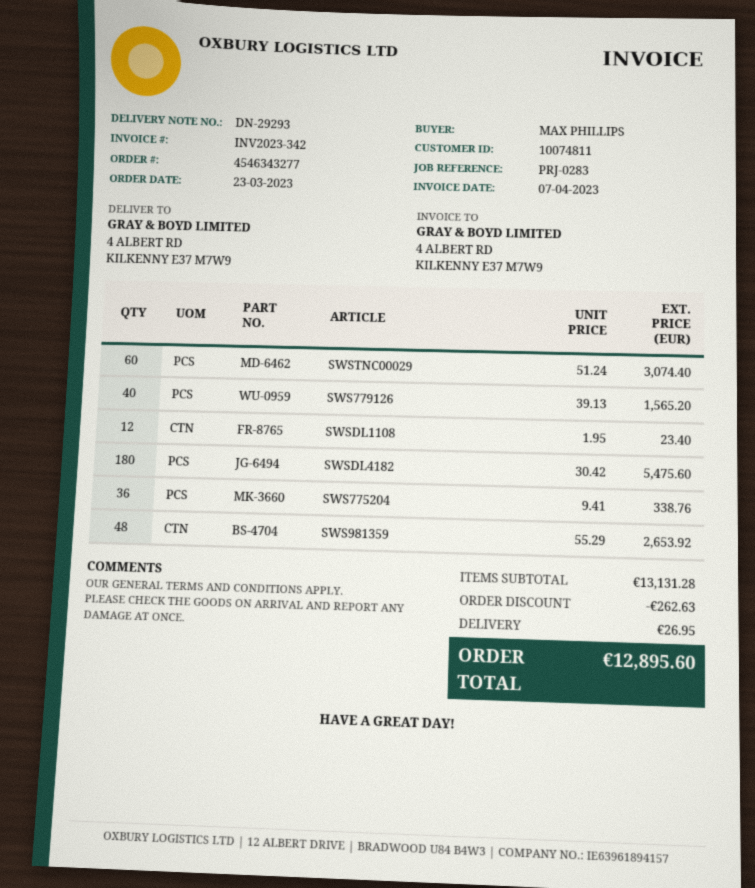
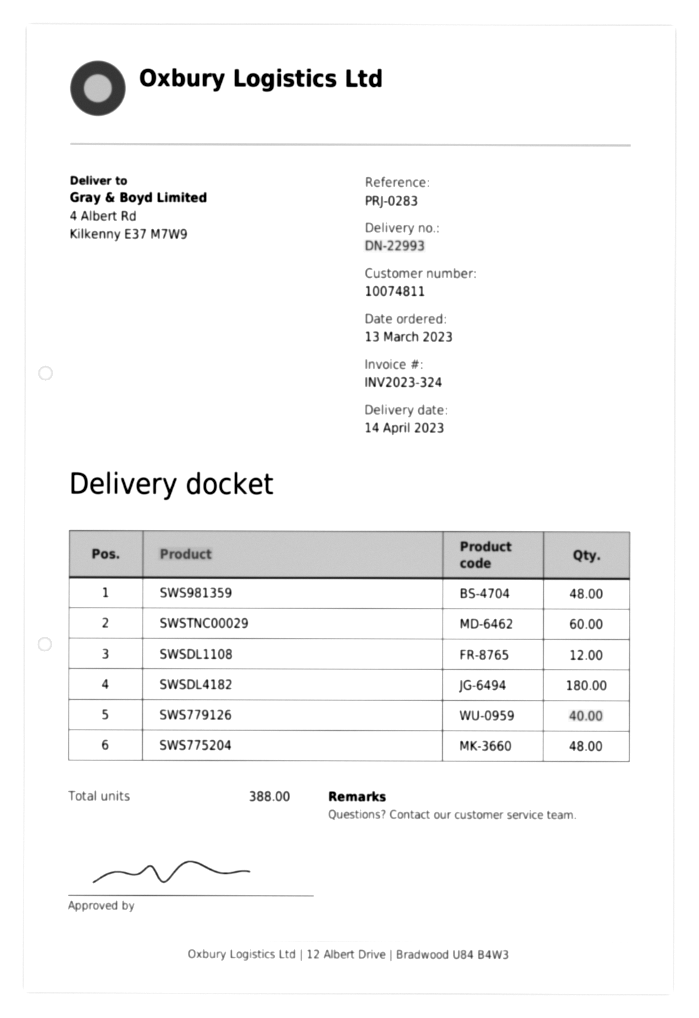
order date: 2023-03-23 -> 2023-03-13
delivery note number: DN-29293 -> DN-22993
invoice number: INV2023-342 -> INV2023-324
SWS775204: 36 -> 48

